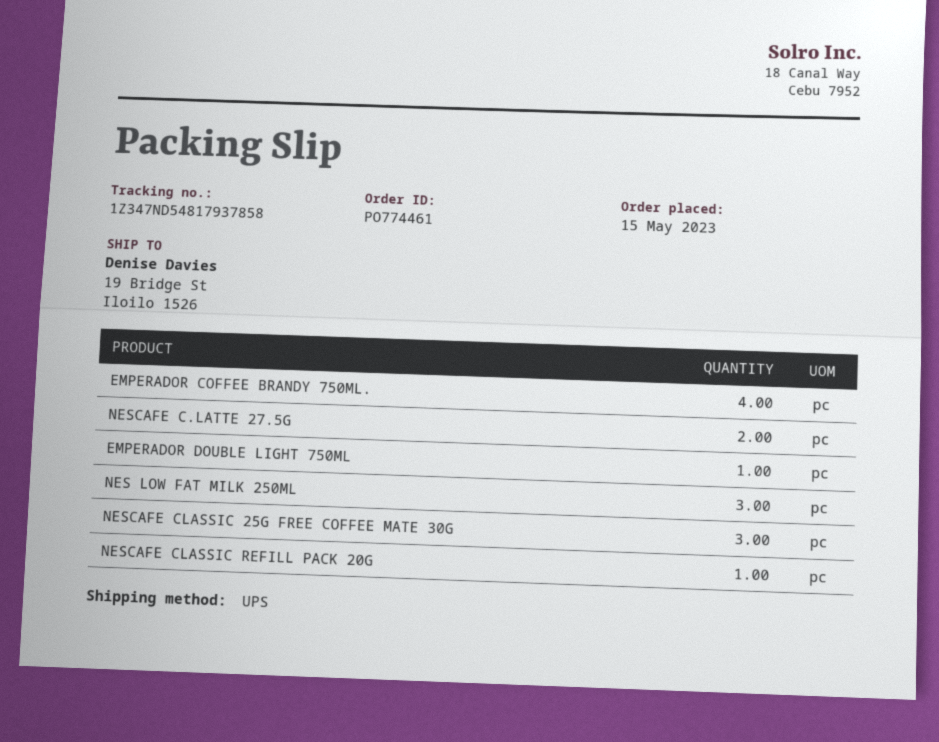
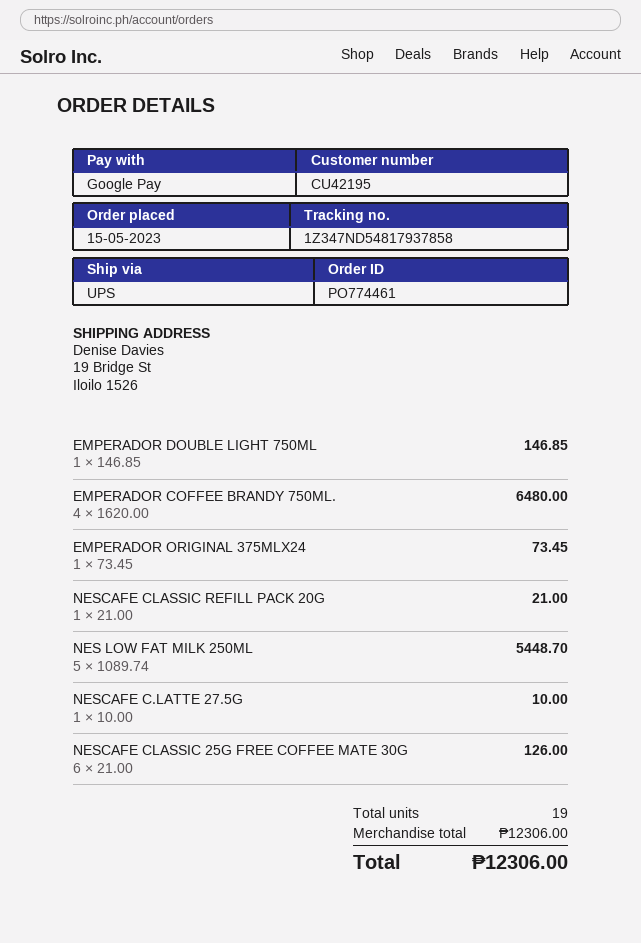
NESCAFE C.LATTE 27.5G: 2 -> 1
NES LOW FAT MILK 250ML: 3 -> 5
NESCAFE CLASSIC 25G FREE COFFEE MATE 30G: 3 -> 6
EMPERADOR ORIGINAL 375MLX24: none -> 1

